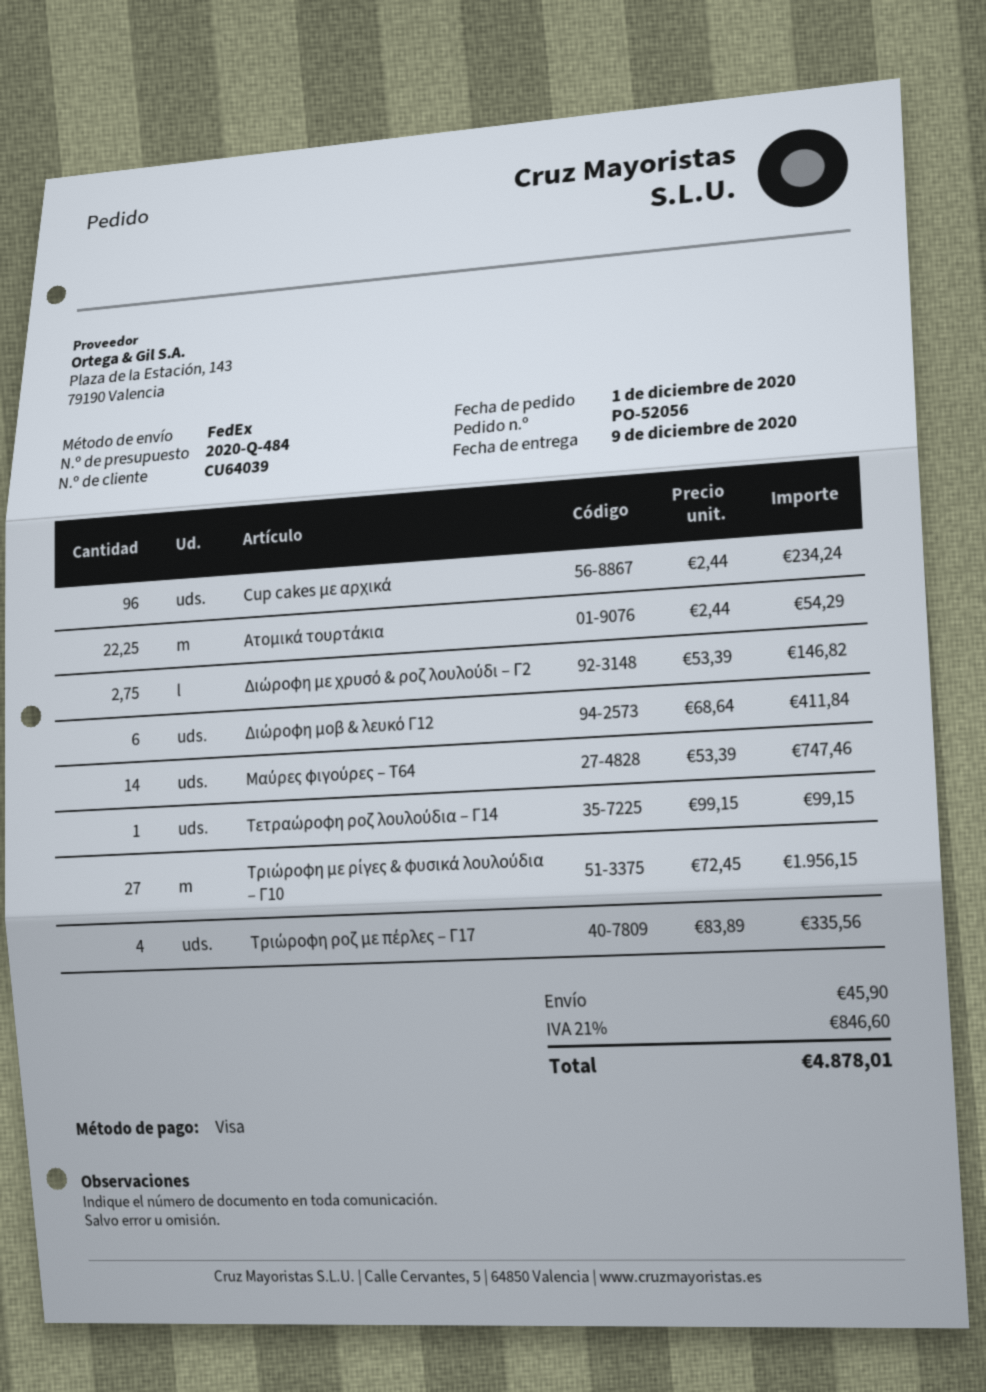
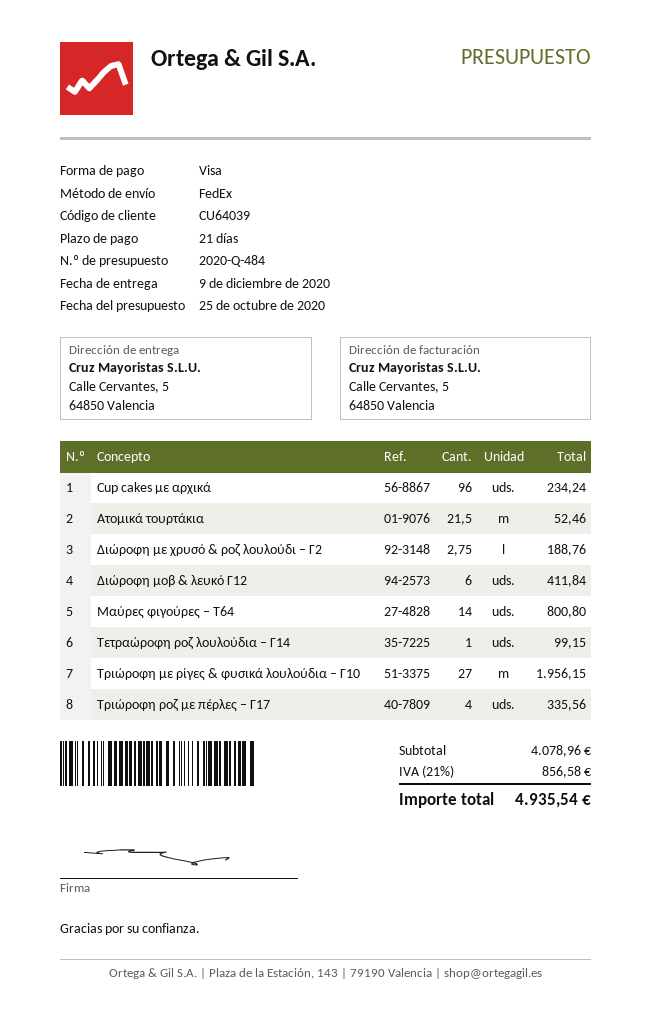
Ατομικά τουρτάκια: 22.25 for 54.29 -> 21.5 for 52.46
Διώροφη με χρυσό & ροζ λουλούδι – Γ2: 2.75 for 146.82 -> 2.75 for 188.76
Μαύρες φιγούρες – T64: 14 for 747.46 -> 14 for 800.80
shipping: 45.90 -> none
tax: 21% = 846.60 -> 21% = 856.58
total: 4878.01 -> 4935.54

